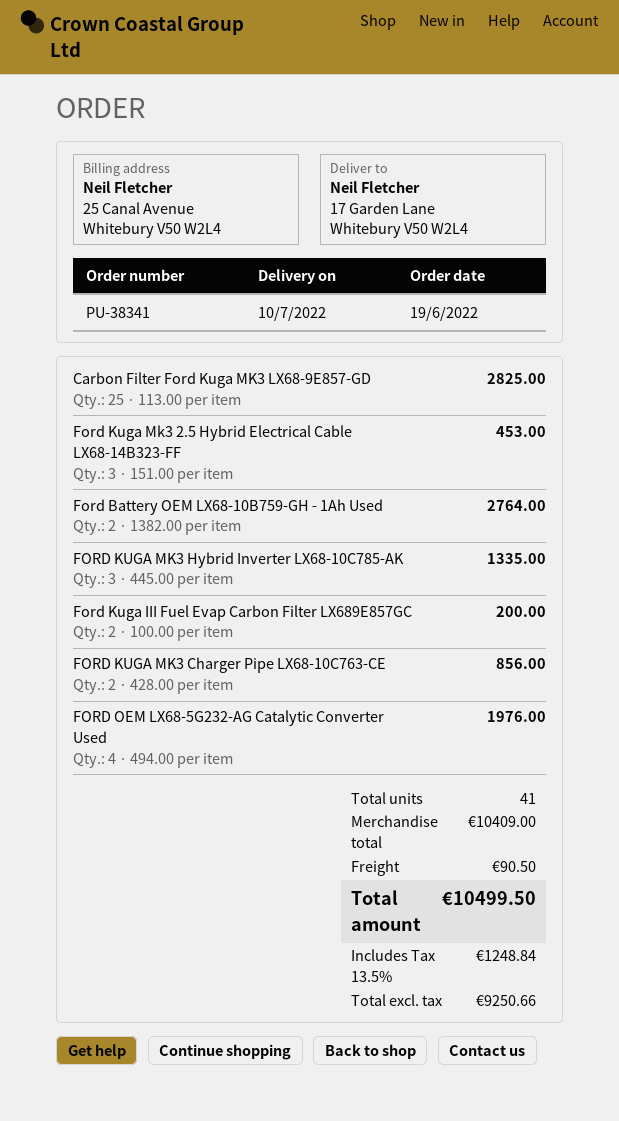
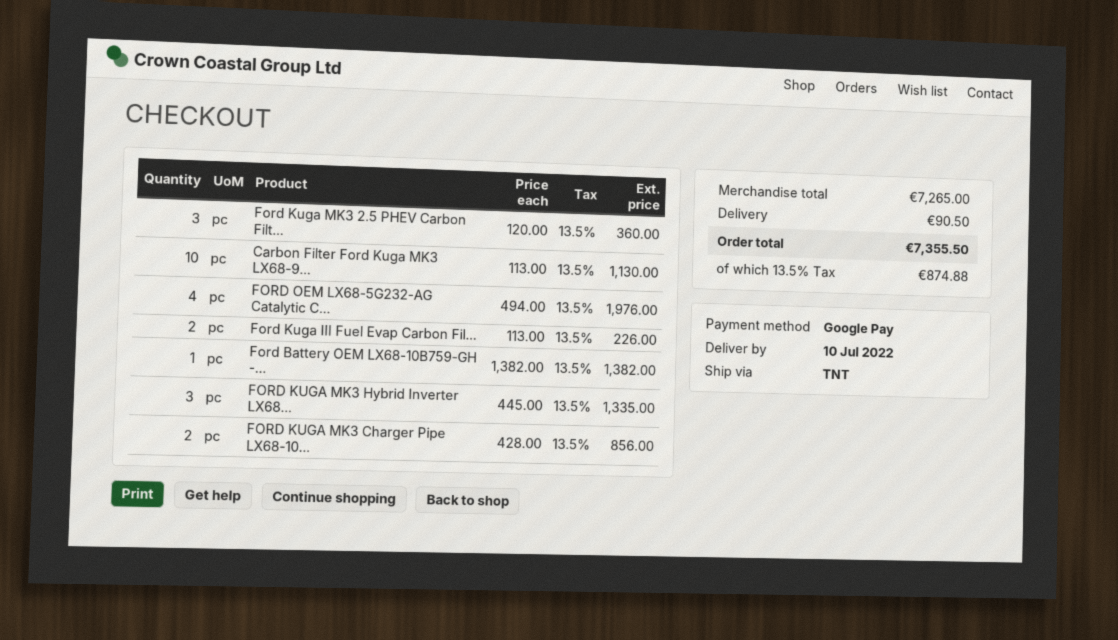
Carbon Filter Ford Kuga MK3 LX68-9E857-GD: 25 x 113.00 = 2825.00 -> 10 x 113.00 = 1130.00
Ford Kuga Mk3 2.5 Hybrid Electrical Cable LX68-14B323-FF: 3 x 151.00 = 453.00 -> none
Ford Battery OEM LX68-10B759-GH - 1Ah Used: 2 x 1382.00 = 2764.00 -> 1 x 1382.00 = 1382.00
Ford Kuga III Fuel Evap Carbon Filter LX689E857GC: 2 x 100.00 = 200.00 -> 2 x 113.00 = 226.00
Ford Kuga MK3 2.5 PHEV Carbon Filt...: none -> 3 x 120.00 = 360.00
subtotal: 10409.00 -> 7265.00
tax: 13.5% = 1248.84 -> 13.5% = 874.88
total: 10499.50 -> 7355.50

